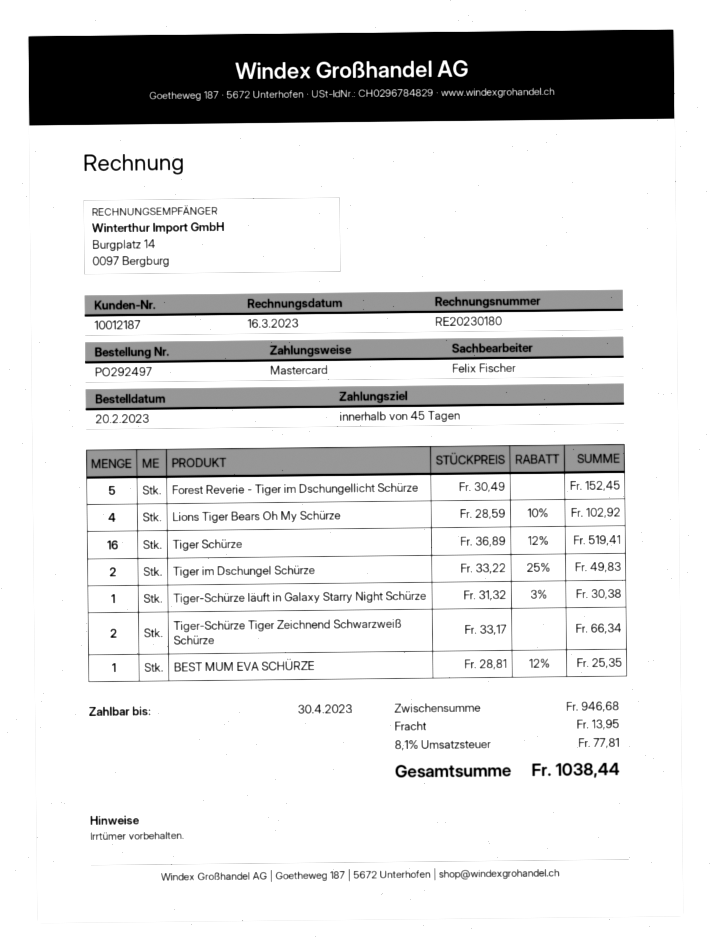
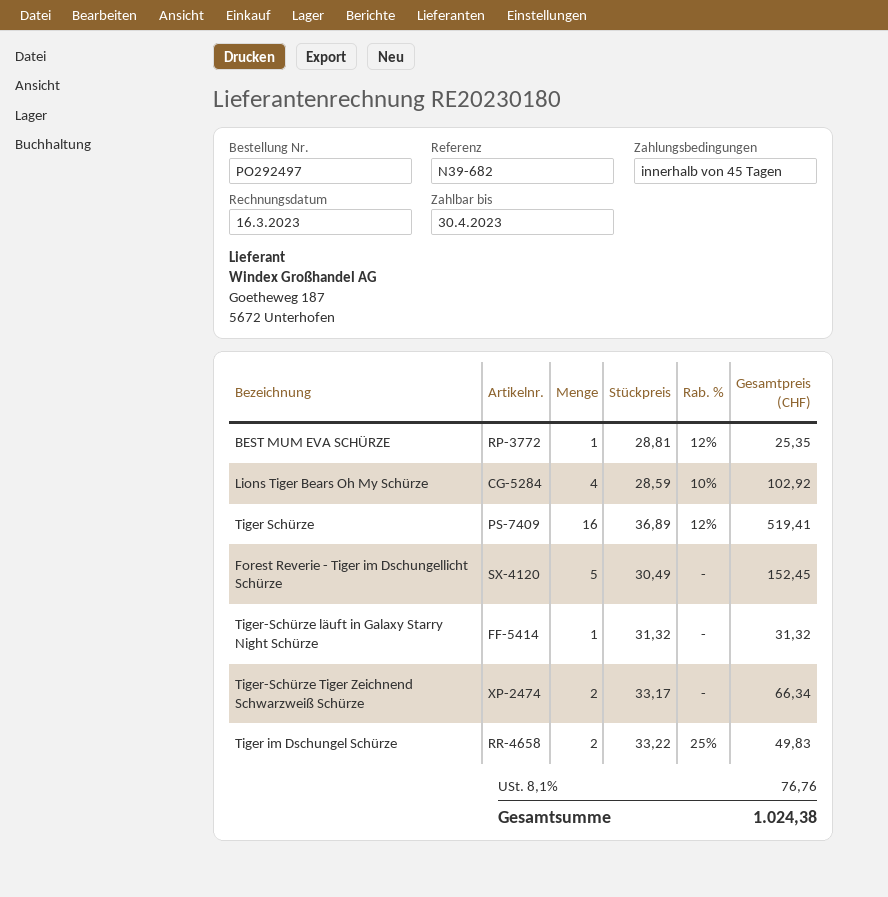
Tiger-Schürze läuft in Galaxy Starry Night Schürze: 1 x 31.32 - 3% = 30.38 -> 1 x 31.32 = 31.32
shipping: 13.95 -> none
tax: 8.1% = 77.81 -> 8.1% = 76.76
total: 1038.44 -> 1024.38

